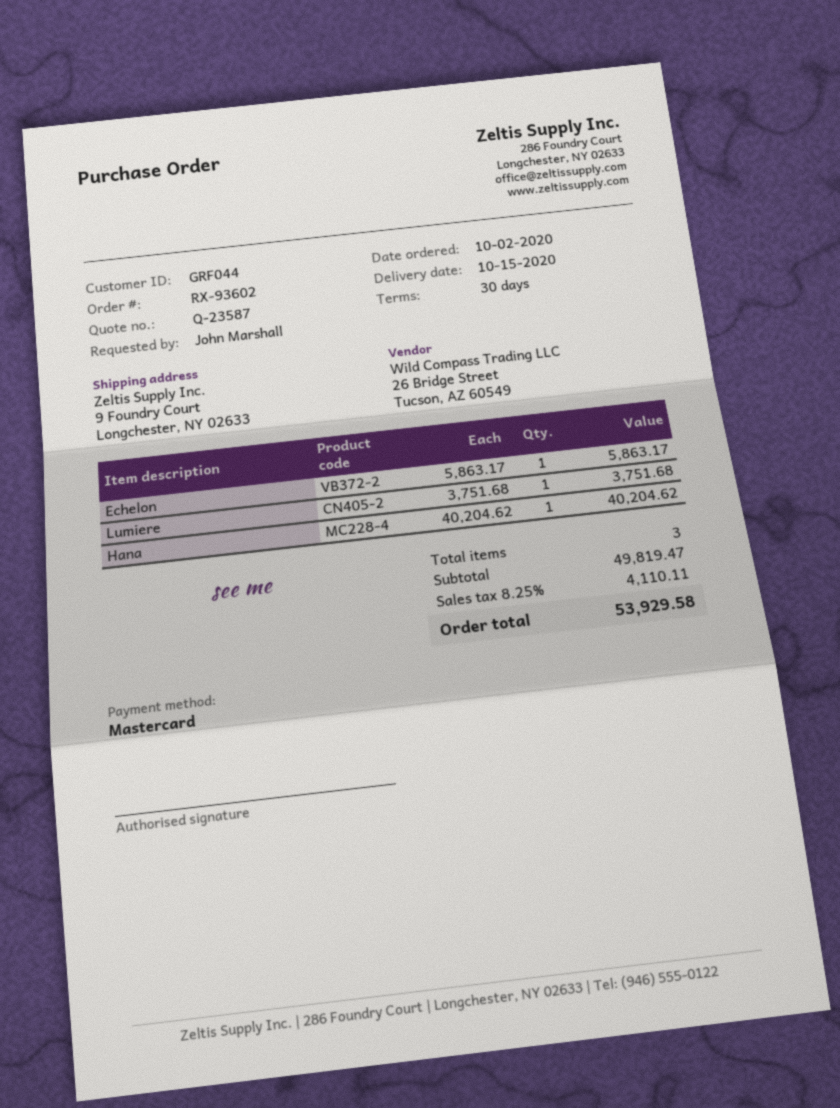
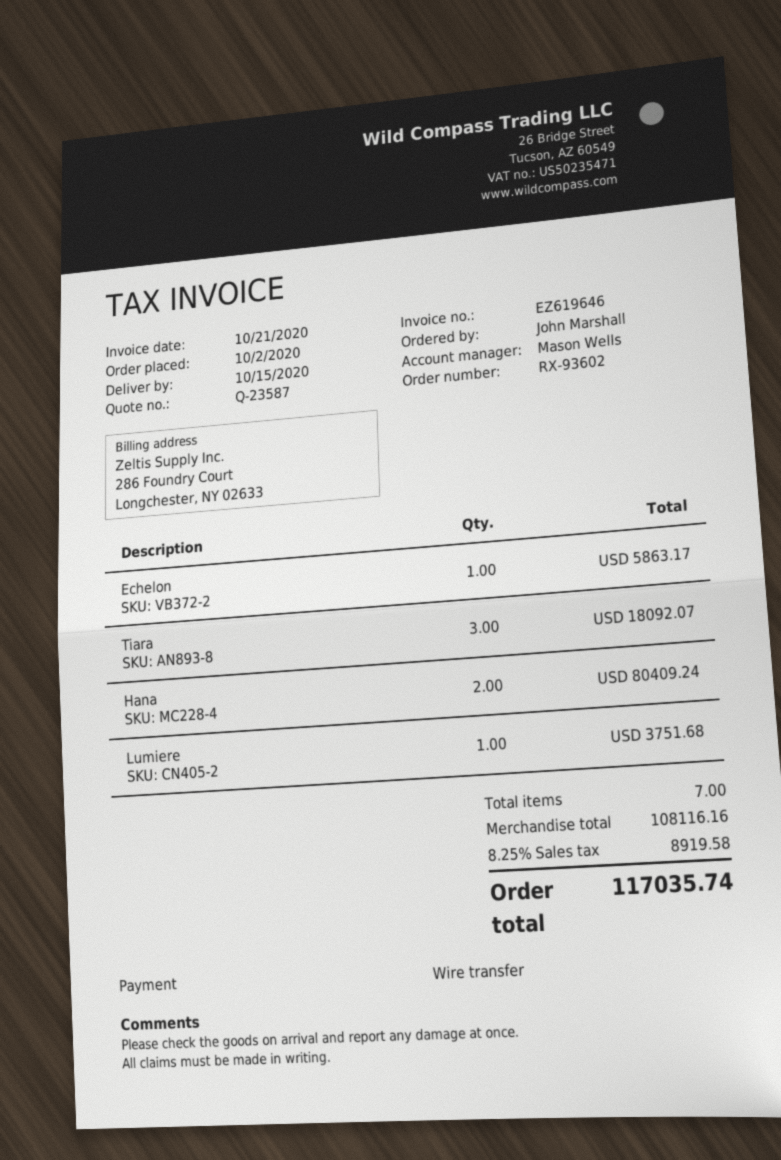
payment method: Mastercard -> bank transfer
Hana: 1 for 40204.62 -> 2 for 80409.24
Tiara: none -> 3 for 18092.07
total quantity: 3 -> 7
subtotal: 49819.47 -> 108116.16
tax: 8.25% = 4110.11 -> 8.25% = 8919.58
total: 53929.58 -> 117035.74

